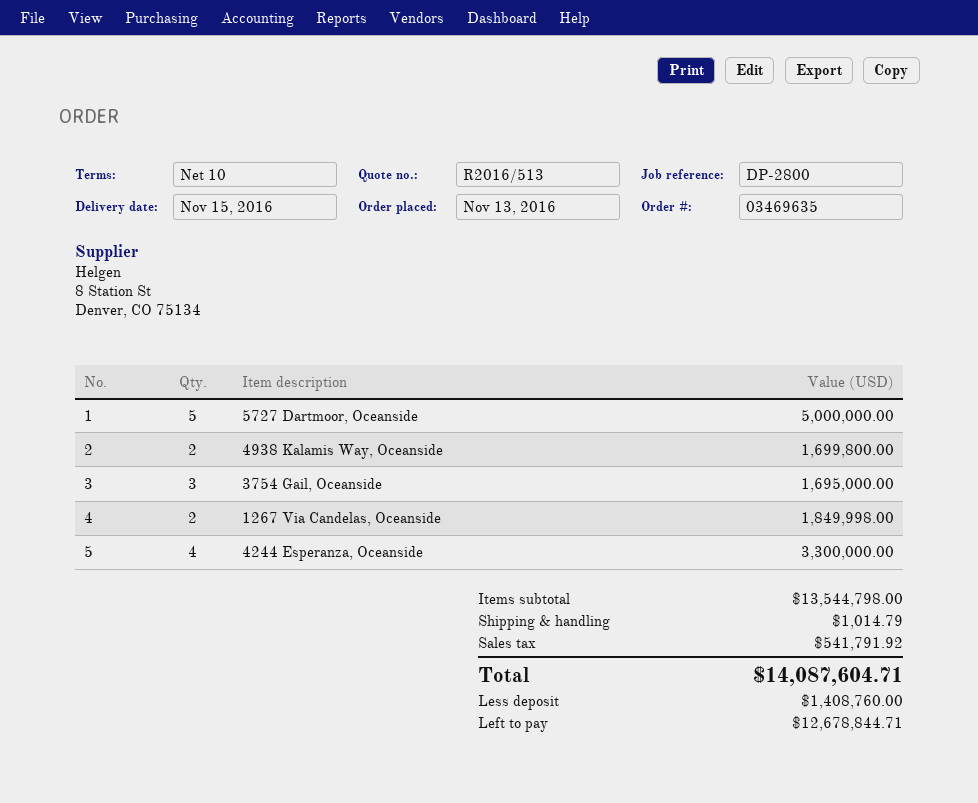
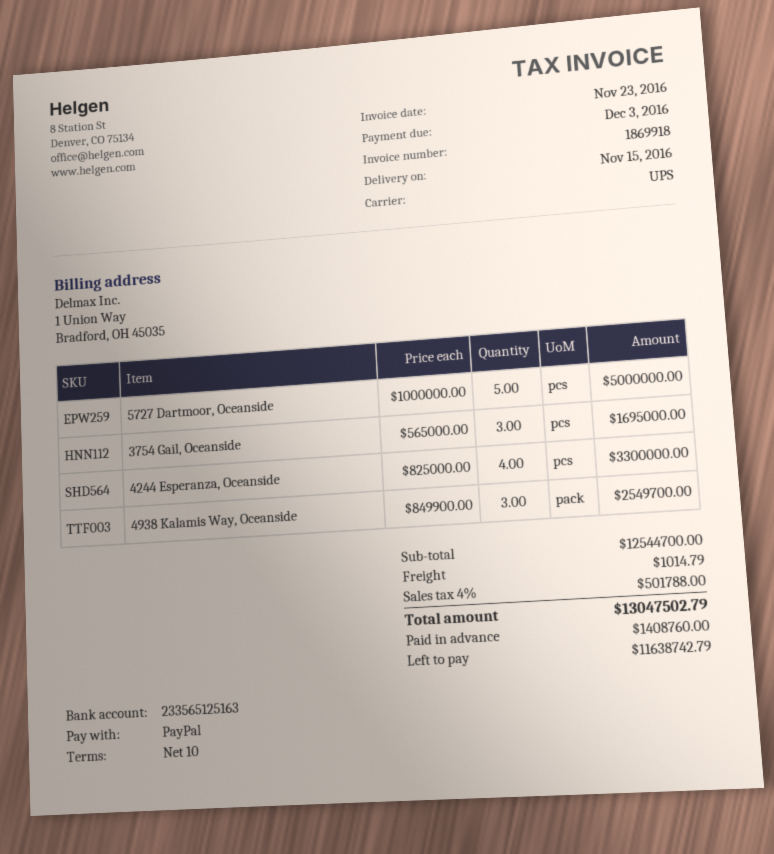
4938 Kalamis Way, Oceanside: 2 for 1699800.00 -> 3 for 2549700.00
1267 Via Candelas, Oceanside: 2 for 1849998.00 -> none
subtotal: 13544798.00 -> 12544700.00
tax: 541791.92 -> 501788.00
total: 14087604.71 -> 13047502.79
balance: 12678844.71 -> 11638742.79

